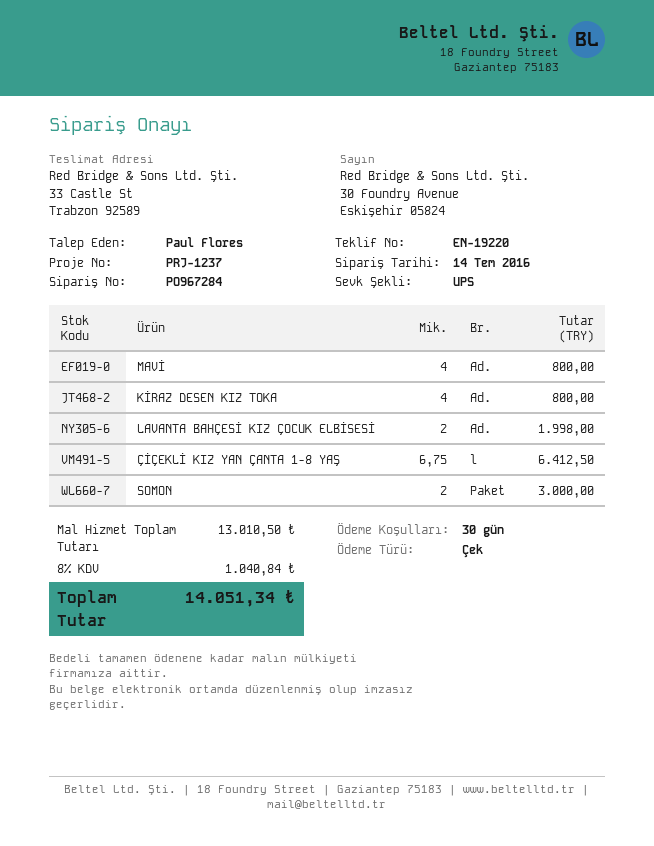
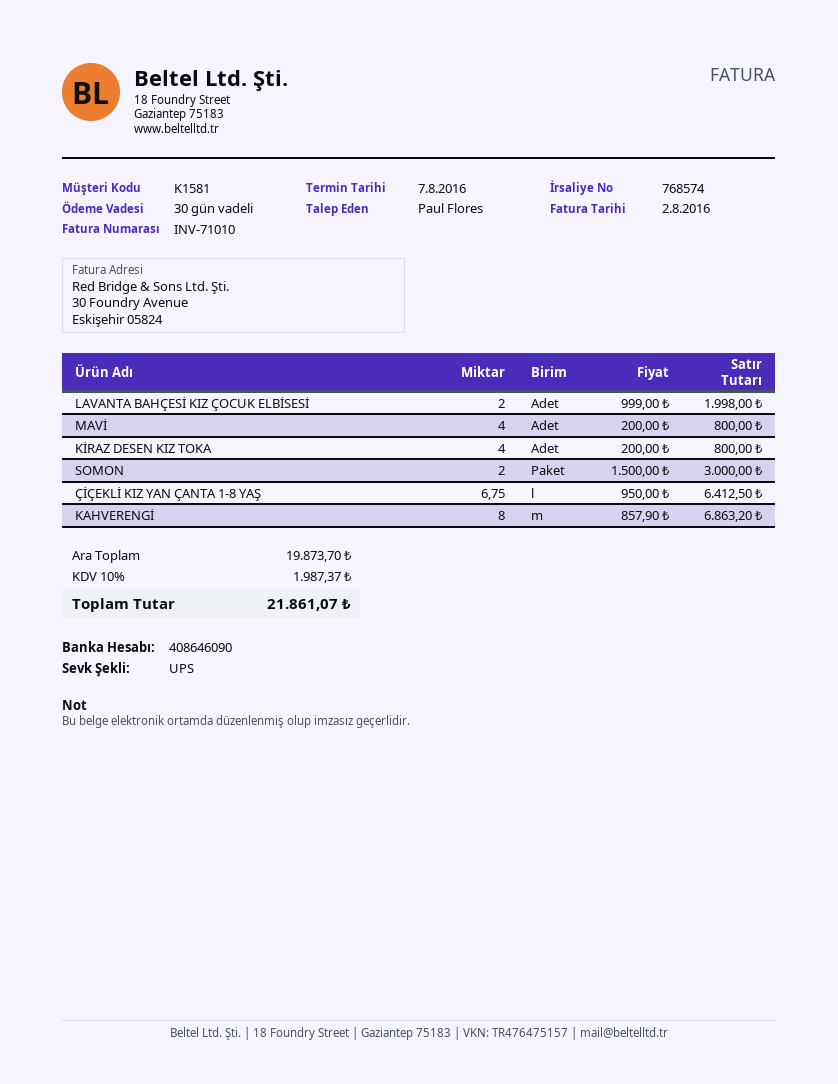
KAHVERENGİ: none -> 8 for 6863.20
subtotal: 13010.50 -> 19873.70
tax: 8% = 1040.84 -> 10% = 1987.37
total: 14051.34 -> 21861.07

